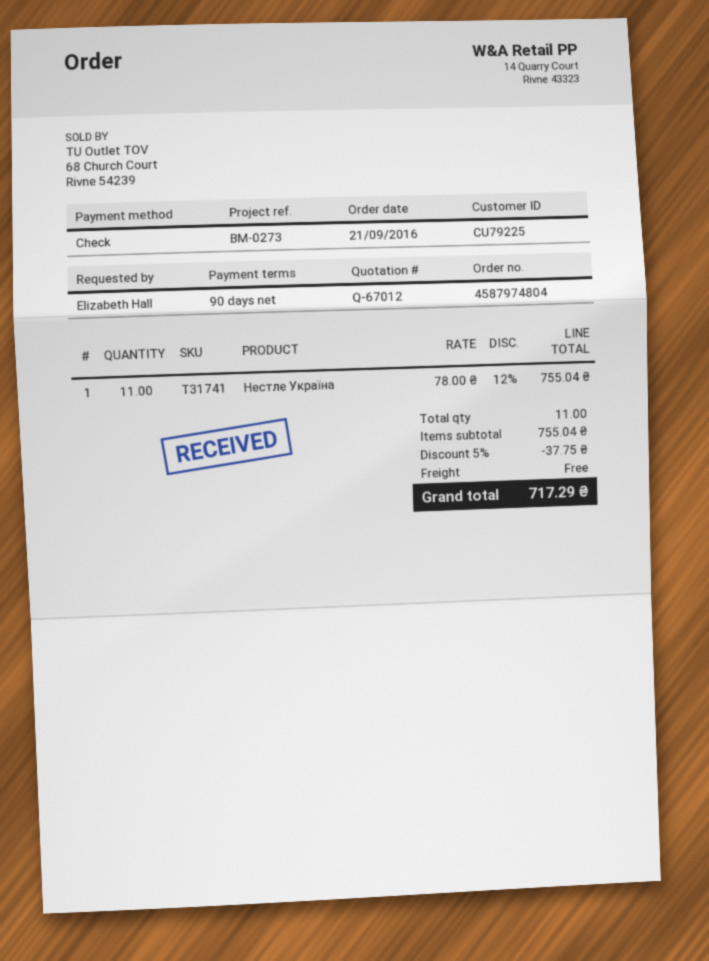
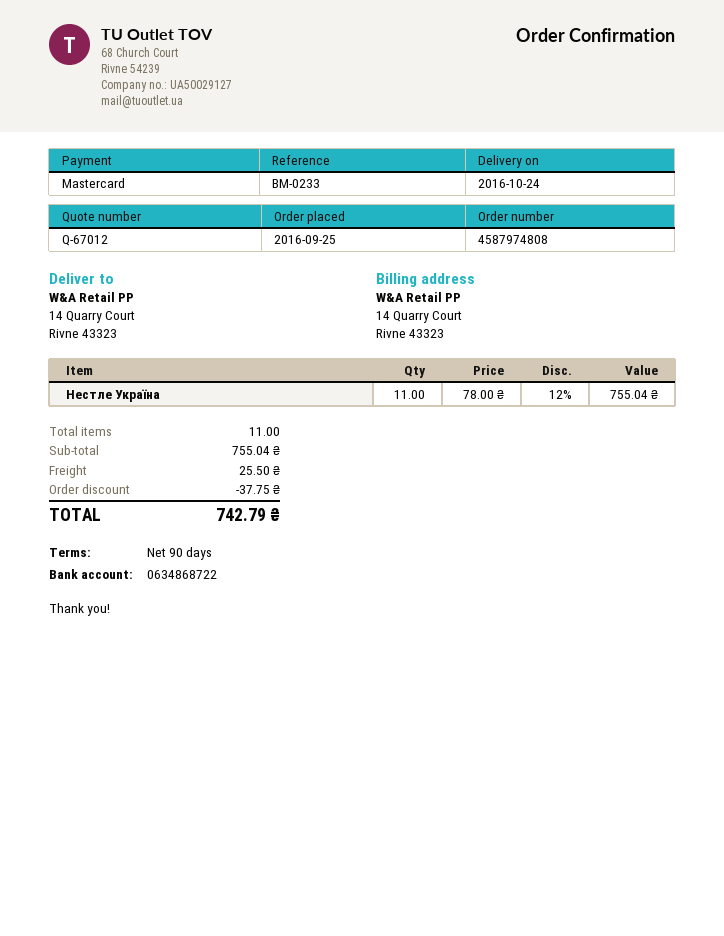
order number: 4587974804 -> 4587974808
order date: 2016-09-21 -> 2016-09-25
reference: BM-0273 -> BM-0233
payment method: cheque -> Mastercard
shipping: 0.00 -> 25.50
total: 717.29 -> 742.79

